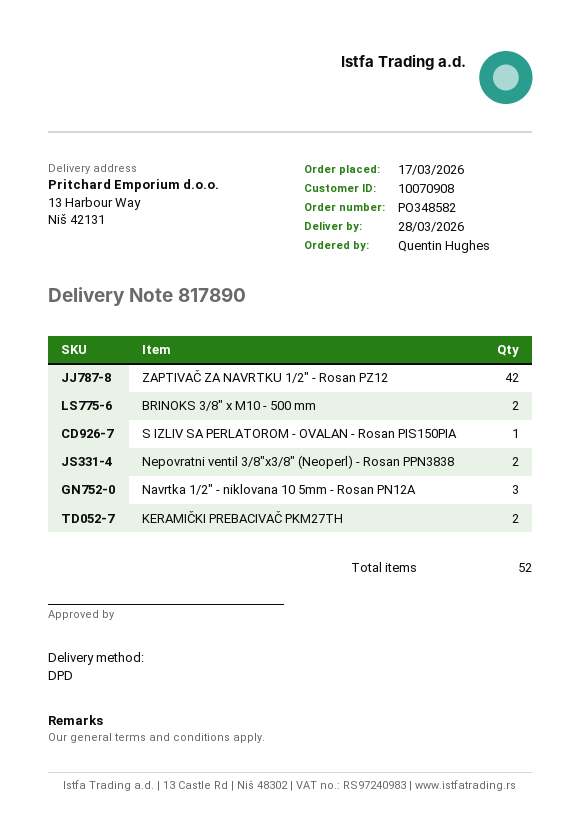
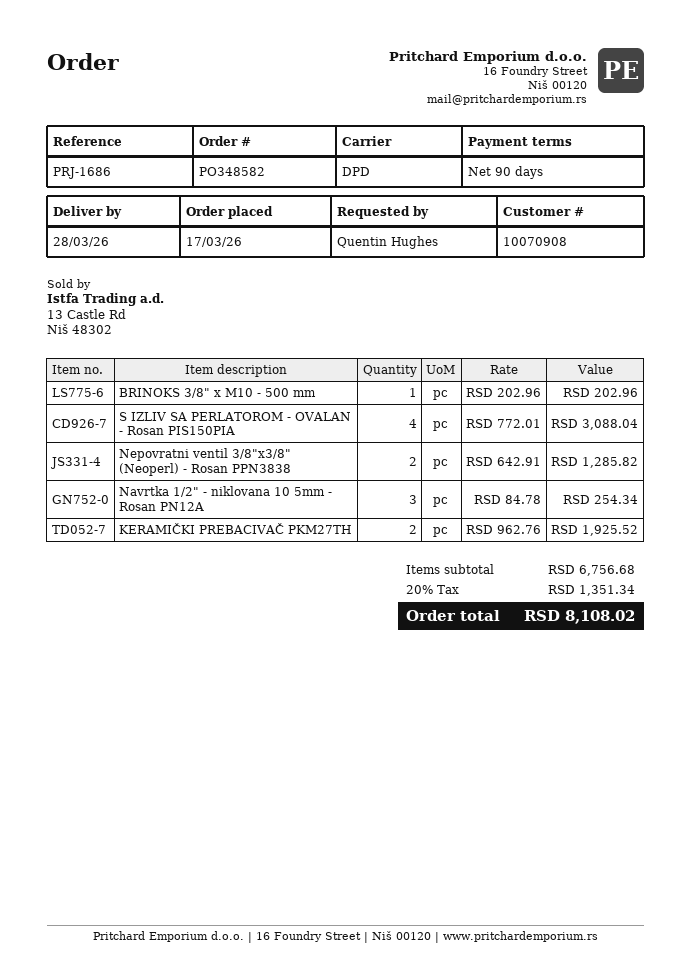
ZAPTIVAČ ZA NAVRTKU 1/2" - Rosan PZ12: 42 -> none
BRINOKS 3/8" x M10 - 500 mm: 2 -> 1
S IZLIV SA PERLATOROM - OVALAN - Rosan PIS150PIA: 1 -> 4

